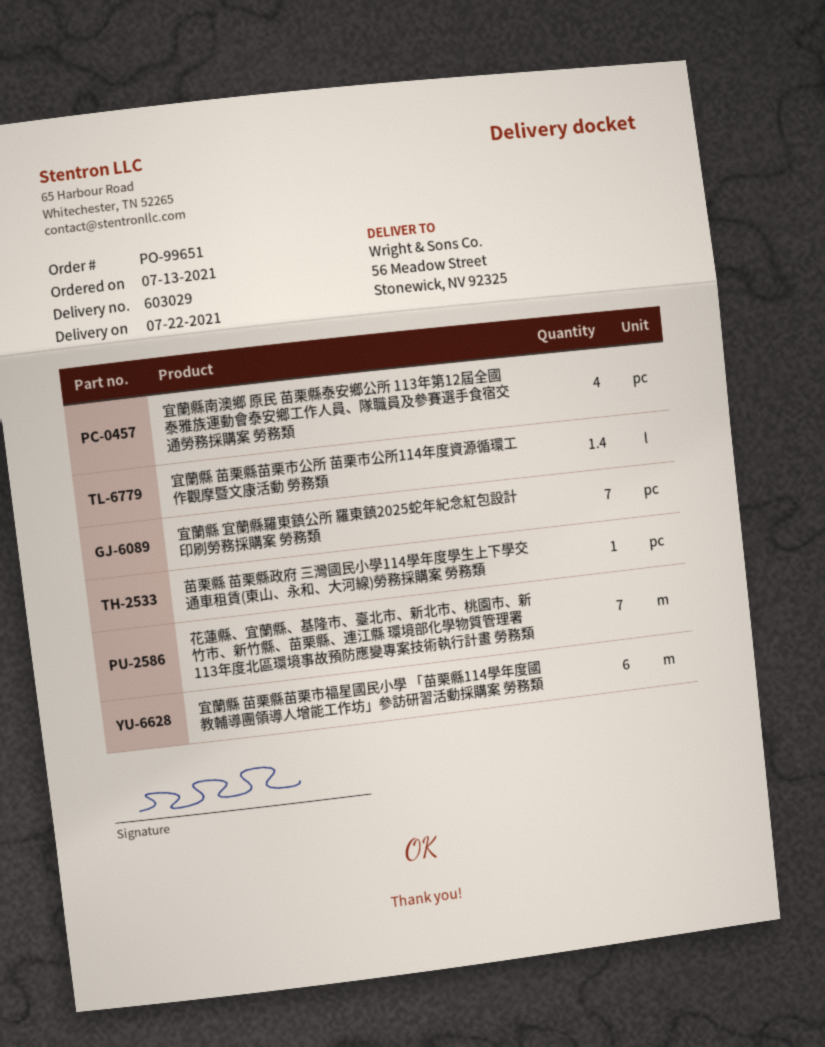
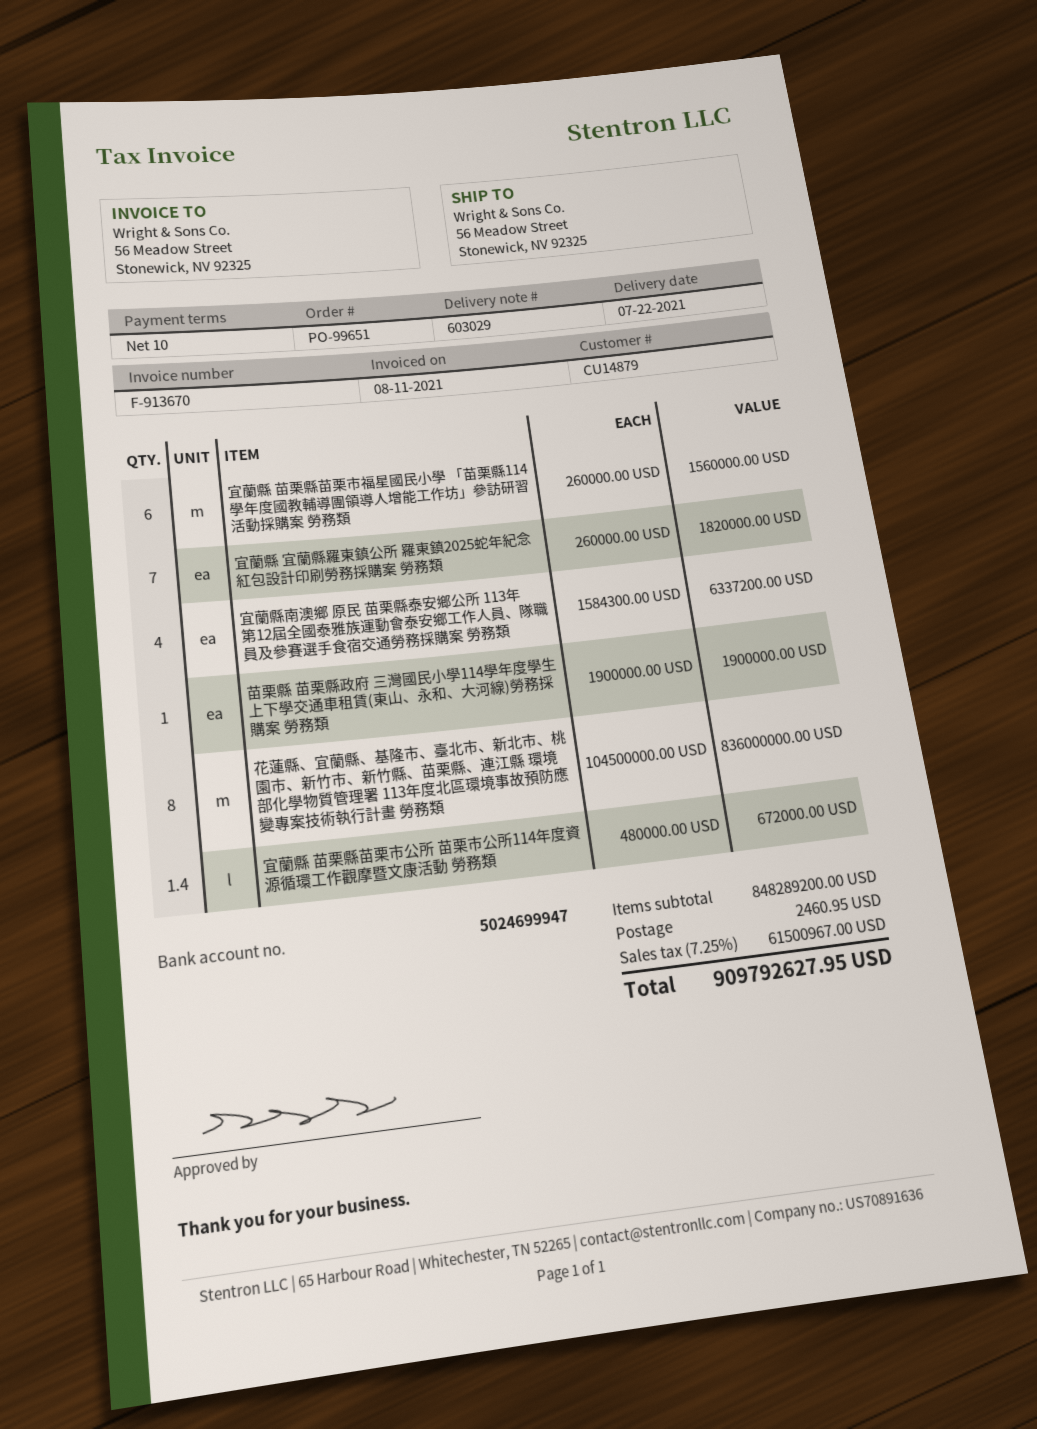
花蓮縣、宜蘭縣、基隆市、臺北市、新北市、桃園市、新竹市、新竹縣、苗栗縣、連江縣 環境部化學物質管理署 113年度北區環境事故預防應變專案技術執行計畫 勞務類: 7 -> 8

